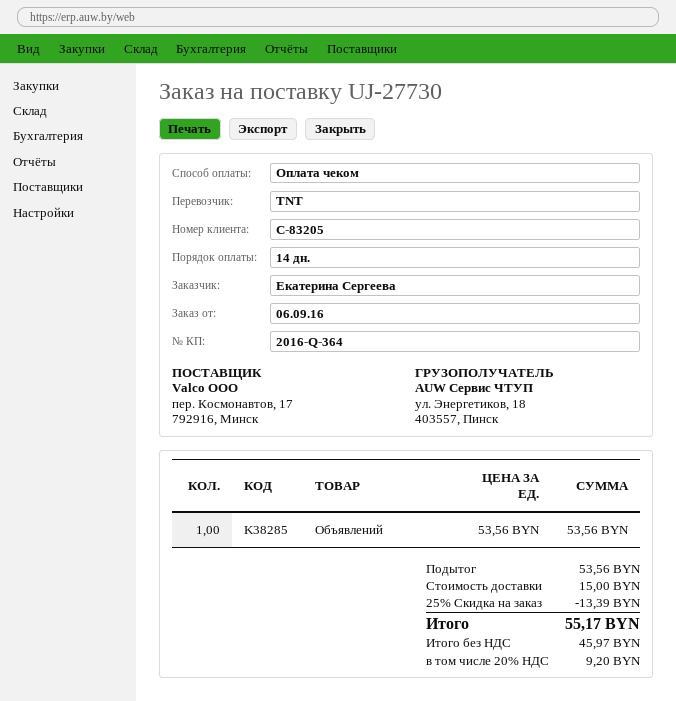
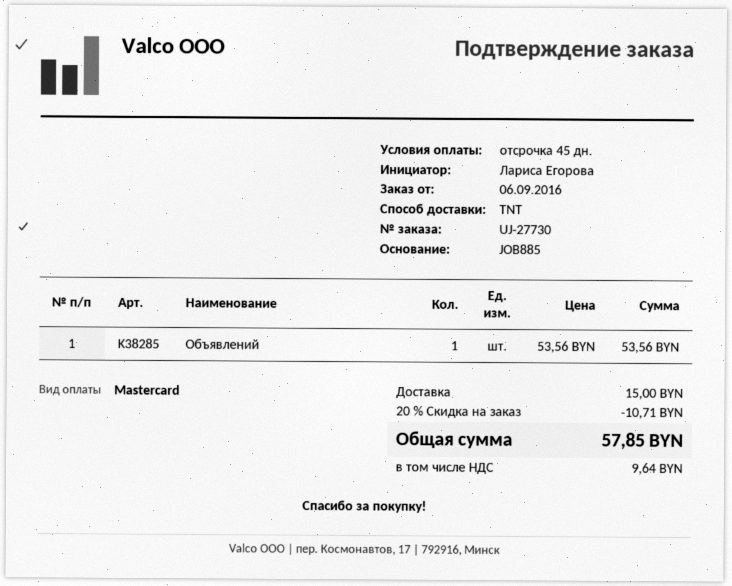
payment terms: 14 days -> 45 days
ordered by: Екатерина Сергеева -> Лариса Егорова
payment method: cheque -> Mastercard
discount: 25% = 13.39 -> 20% = 10.71
tax: 9.20 -> 9.64
total: 55.17 -> 57.85

